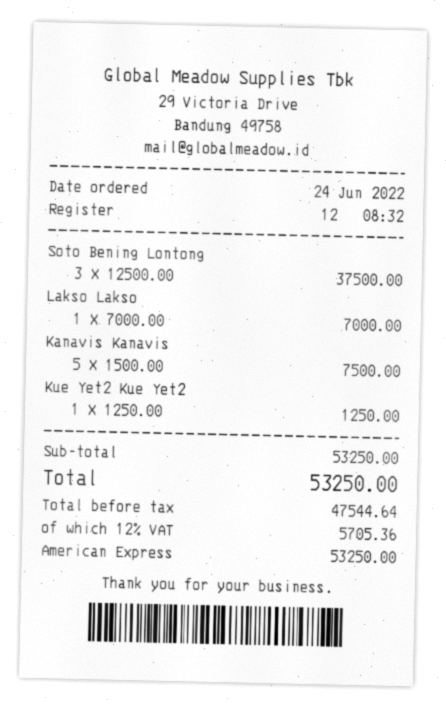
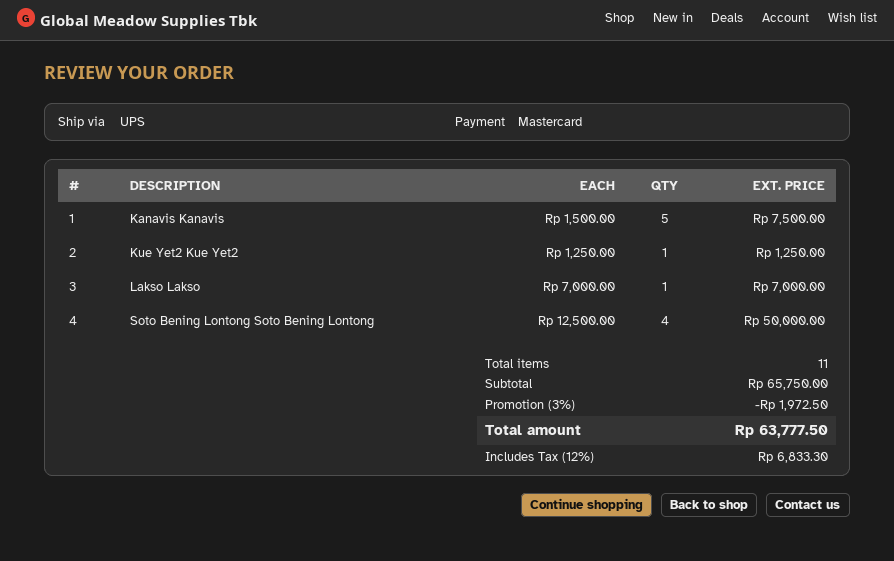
payment method: American Express -> Mastercard
Soto Bening Lontong: 3 x 12500.00 = 37500.00 -> 4 x 12500.00 = 50000.00
subtotal: 53250.00 -> 65750.00
discount: none -> 3% = 1972.50
tax: 12% = 5705.36 -> 12% = 6833.30
total: 53250.00 -> 63777.50

